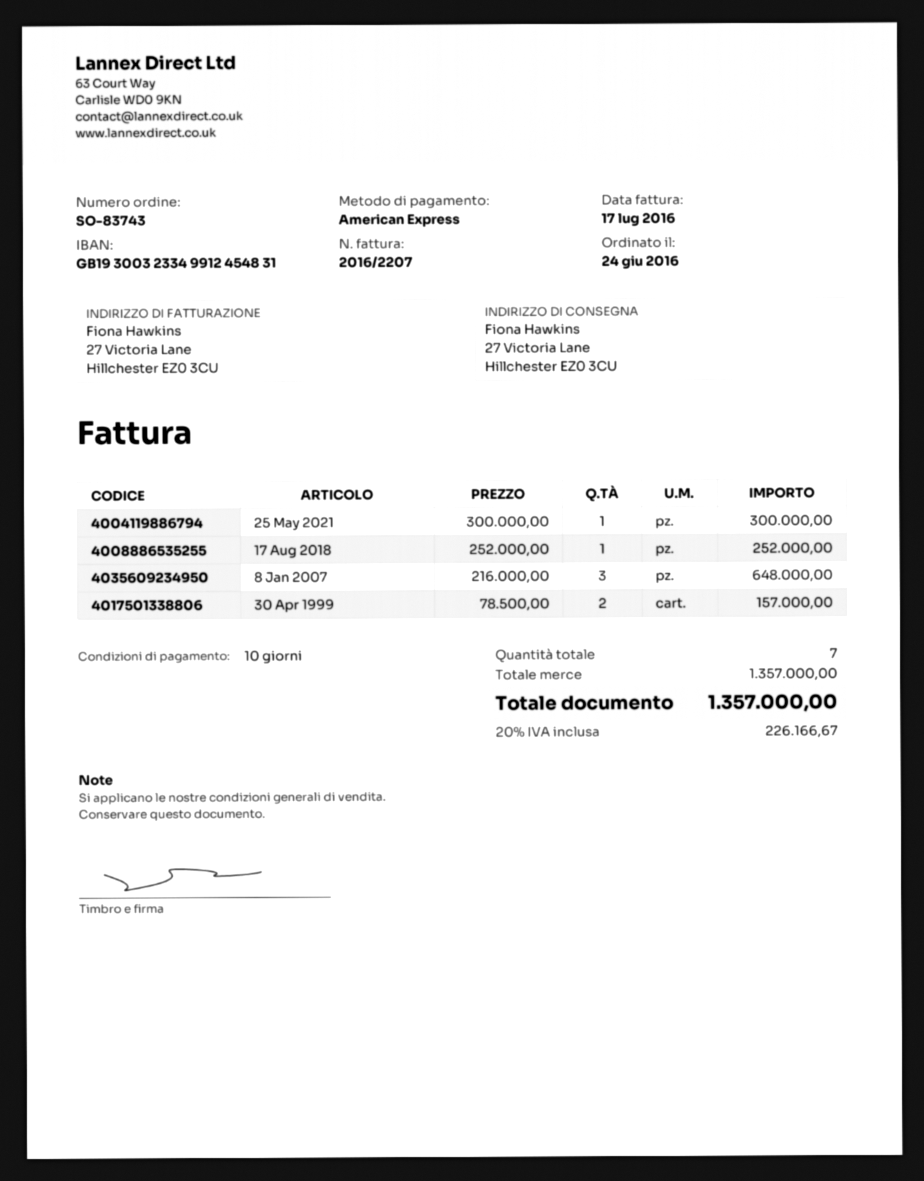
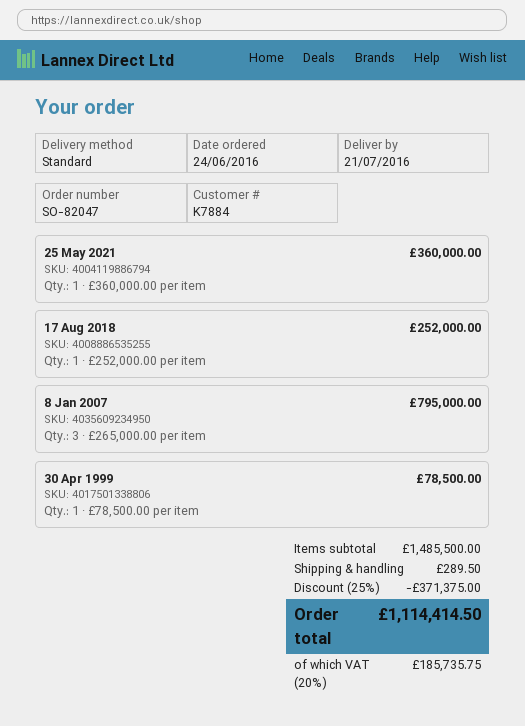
order number: SO-83743 -> SO-82047
25 May 2021: 1 x 300000.00 = 300000.00 -> 1 x 360000.00 = 360000.00
8 Jan 2007: 3 x 216000.00 = 648000.00 -> 3 x 265000.00 = 795000.00
30 Apr 1999: 2 x 78500.00 = 157000.00 -> 1 x 78500.00 = 78500.00
subtotal: 1357000.00 -> 1485500.00
discount: none -> 25% = 371375.00
shipping: none -> 289.50
tax: 20% = 226166.67 -> 20% = 185735.75
total: 1357000.00 -> 1114414.50

